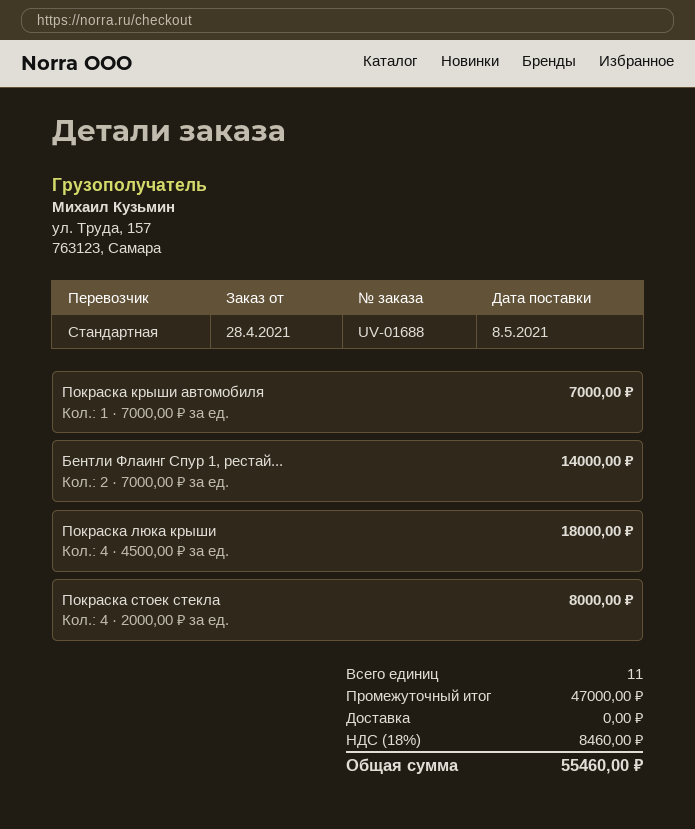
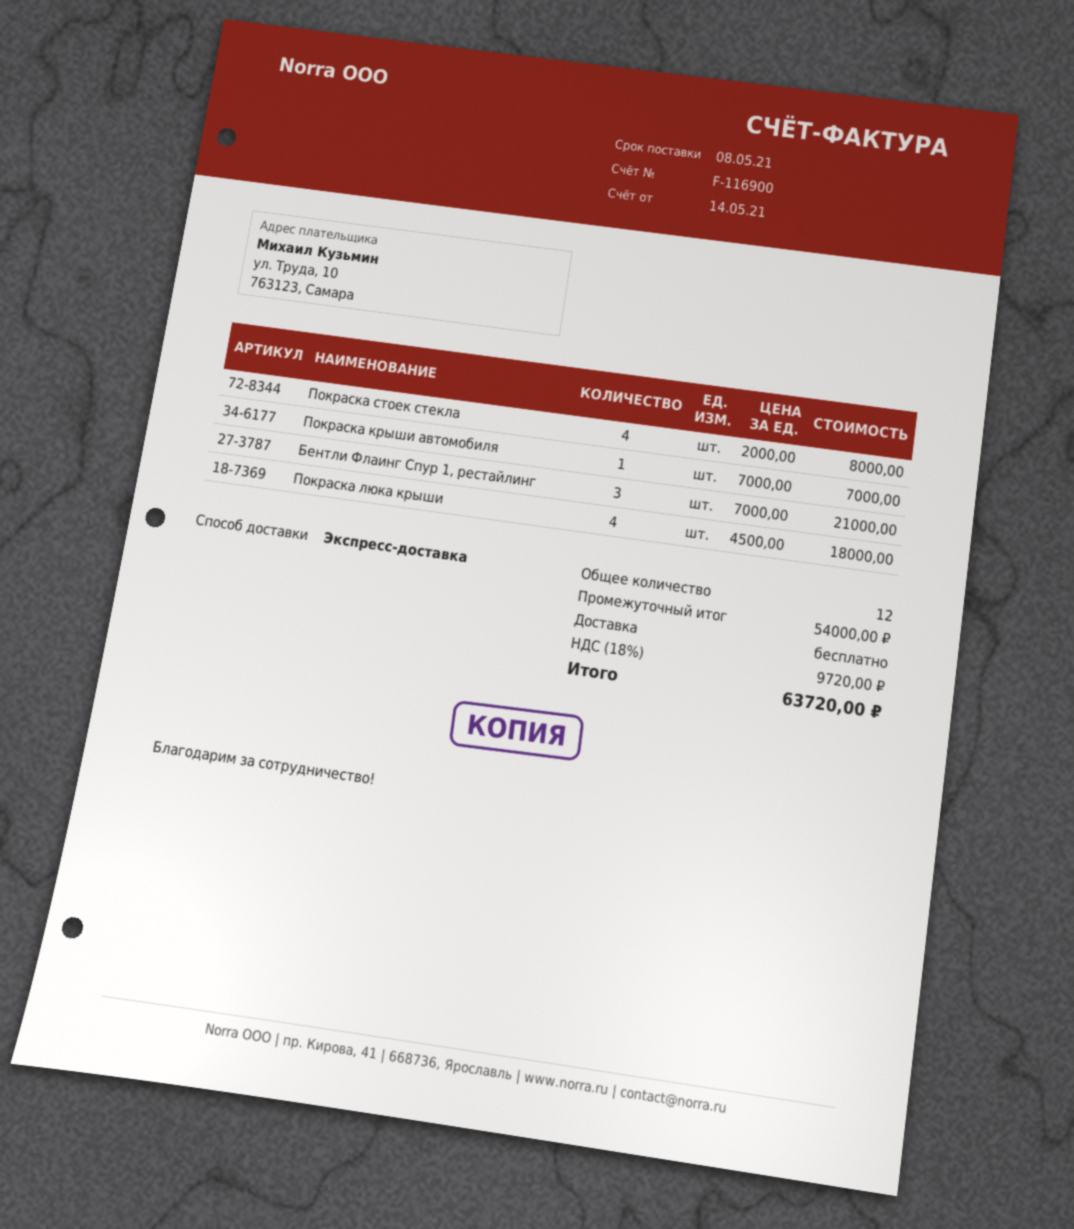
shipping method: standard -> express
Бентли Флаинг Спур 1, рестай...: 2 x 7000.00 = 14000.00 -> 3 x 7000.00 = 21000.00
total quantity: 11 -> 12
subtotal: 47000.00 -> 54000.00
tax: 18% = 8460.00 -> 18% = 9720.00
total: 55460.00 -> 63720.00

